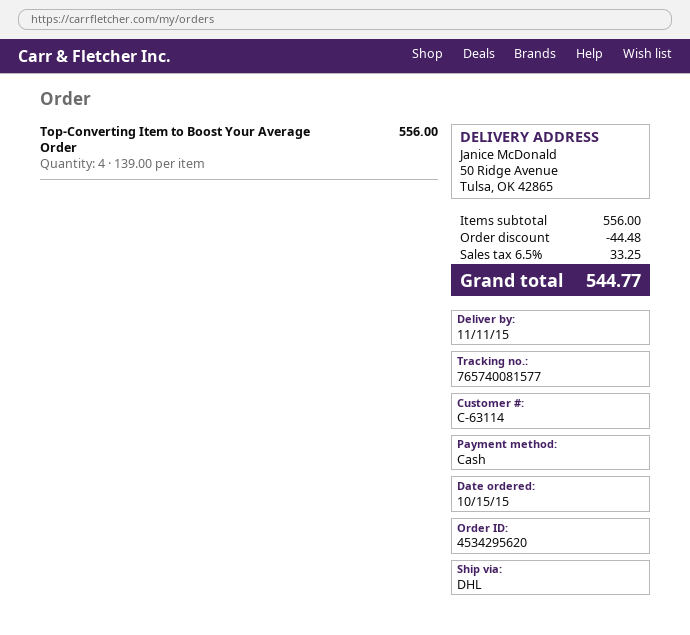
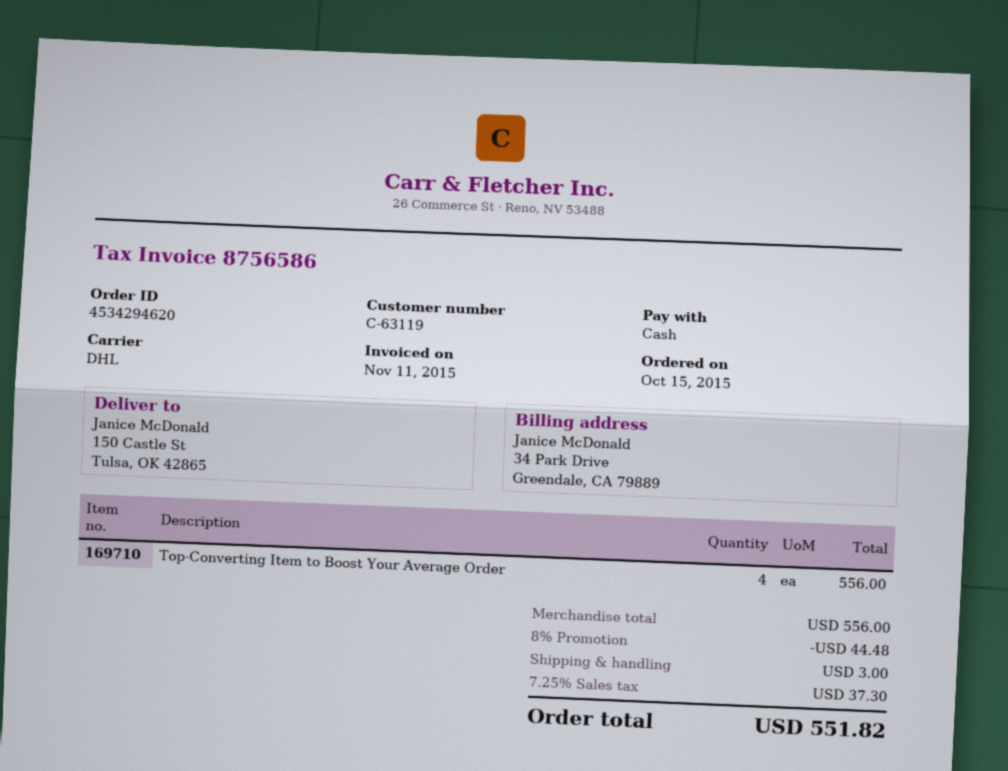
order number: 4534295620 -> 4534294620
customer number: C-63114 -> C-63119
ship to: 50 Ridge Avenue, Tulsa, OK 42865 -> 150 Castle St, Tulsa, OK 42865
shipping: none -> 3.00
tax: 6.5% = 33.25 -> 7.25% = 37.30
total: 544.77 -> 551.82

